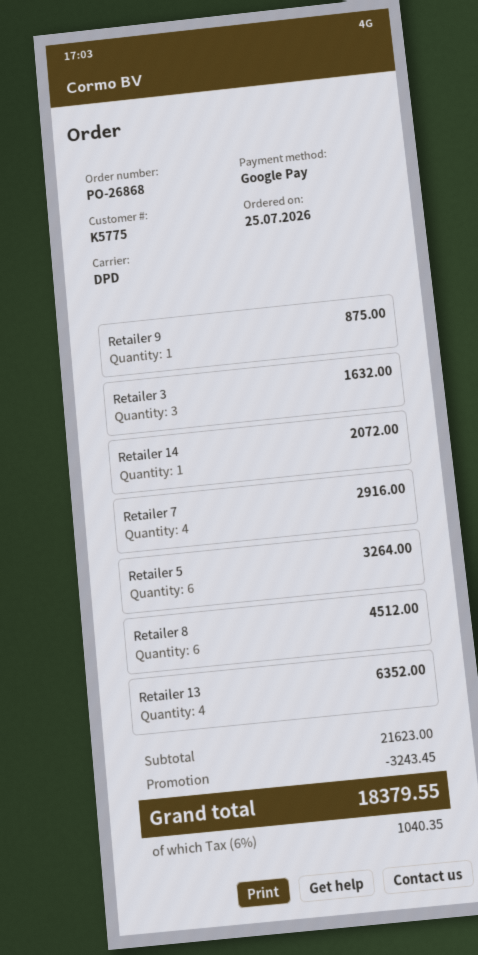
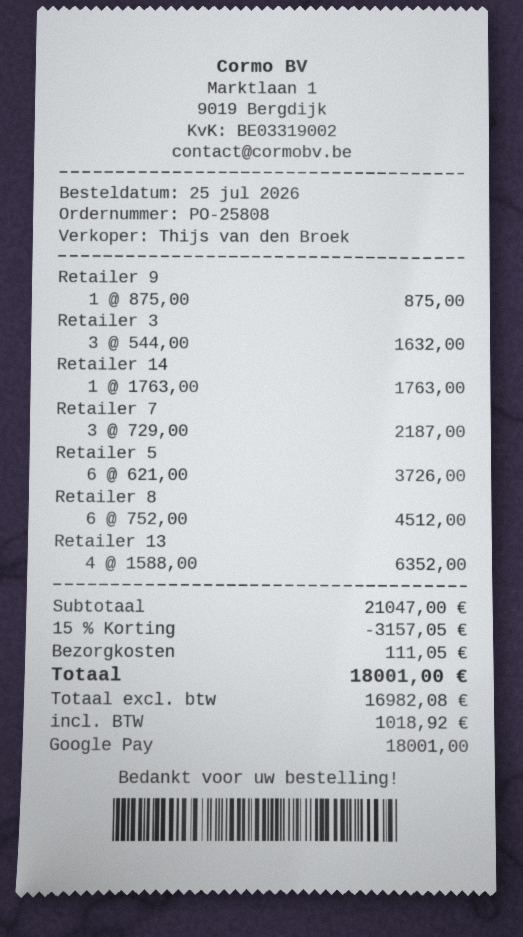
order number: PO-26868 -> PO-25808
Retailer 14: 1 for 2072.00 -> 1 for 1763.00
Retailer 7: 4 for 2916.00 -> 3 for 2187.00
Retailer 5: 6 for 3264.00 -> 6 for 3726.00
subtotal: 21623.00 -> 21047.00
discount: 3243.45 -> 3157.05
shipping: none -> 111.05
tax: 1040.35 -> 1018.92
total: 18379.55 -> 18001.00

